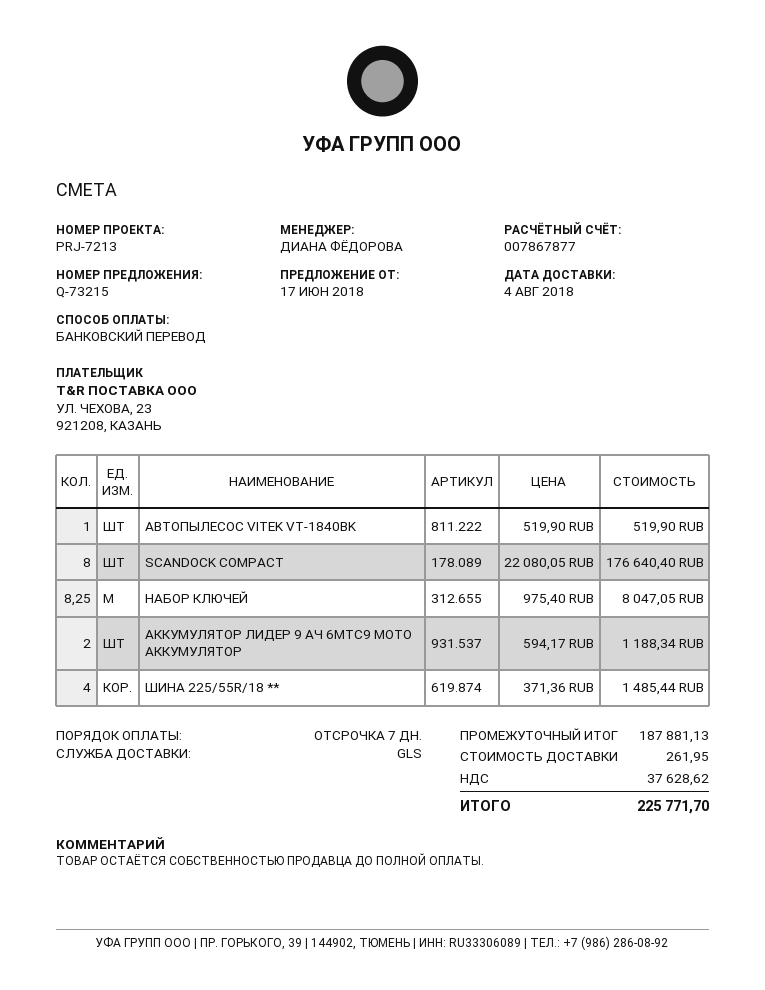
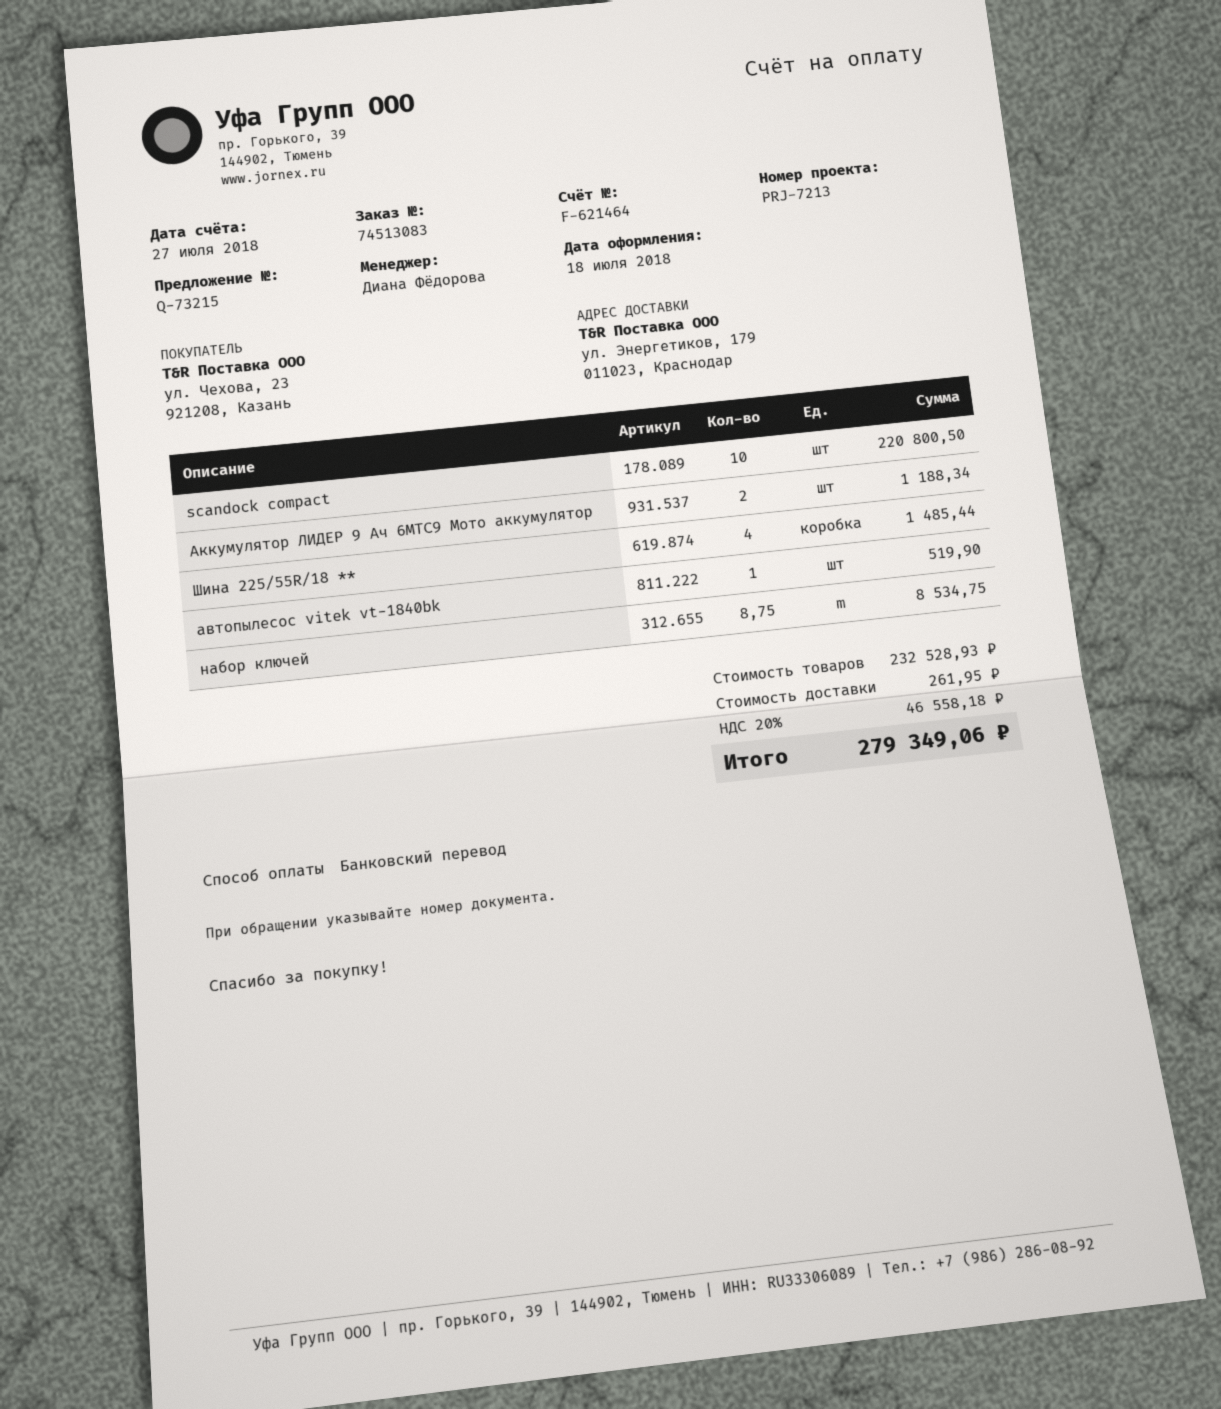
SCANDOCK COMPACT: 8 for 176640.40 -> 10 for 220800.50
НАБОР КЛЮЧЕЙ: 8.25 for 8047.05 -> 8.75 for 8534.75
subtotal: 187881.13 -> 232528.93
tax: 37628.62 -> 46558.18
total: 225771.70 -> 279349.06

